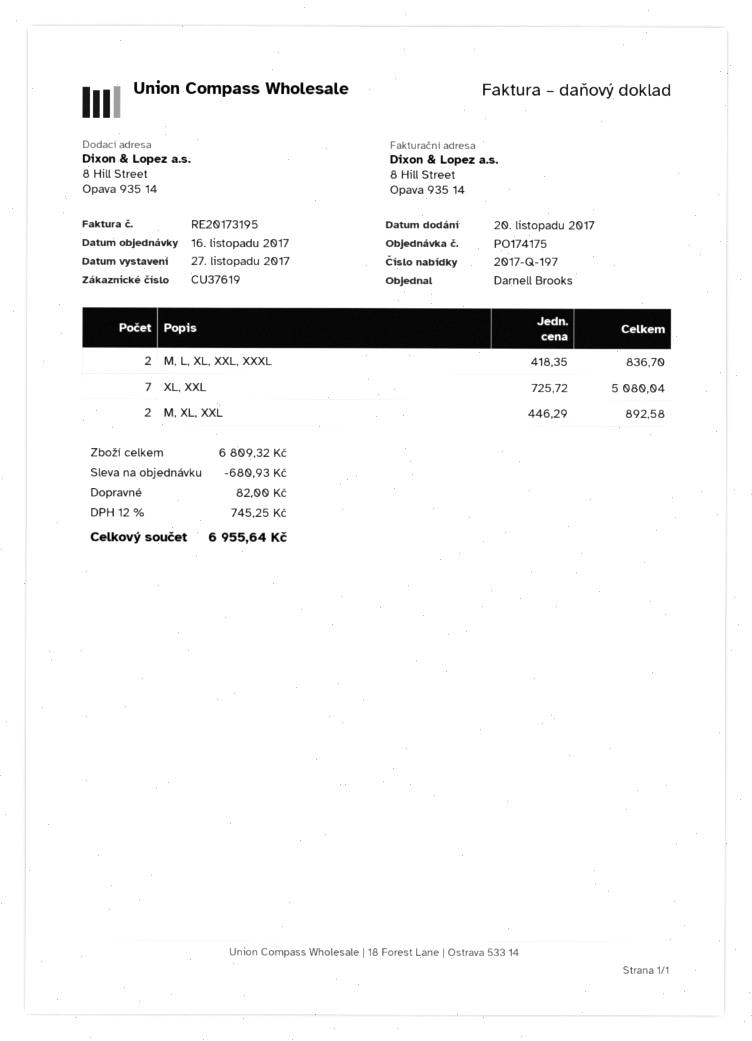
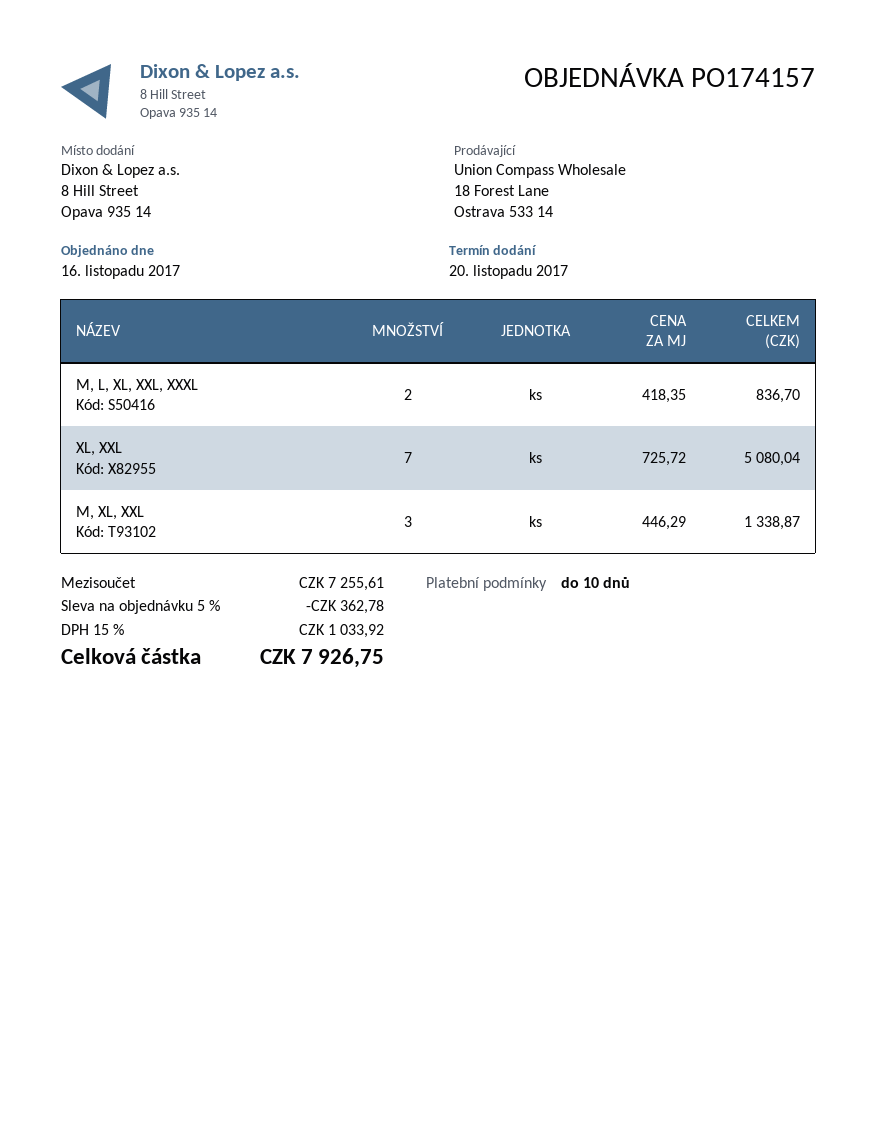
order number: PO174175 -> PO174157
M, XL, XXL: 2 x 446.29 = 892.58 -> 3 x 446.29 = 1338.87
subtotal: 6809.32 -> 7255.61
discount: 680.93 -> 362.78
shipping: 82.00 -> none
tax: 12% = 745.25 -> 15% = 1033.92
total: 6955.64 -> 7926.75

